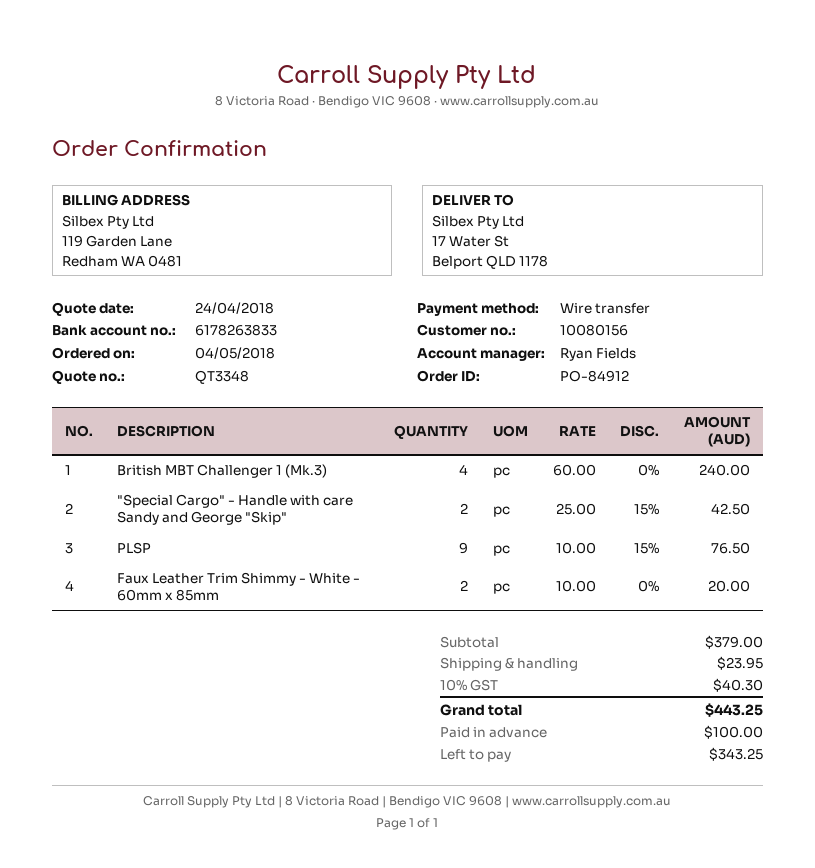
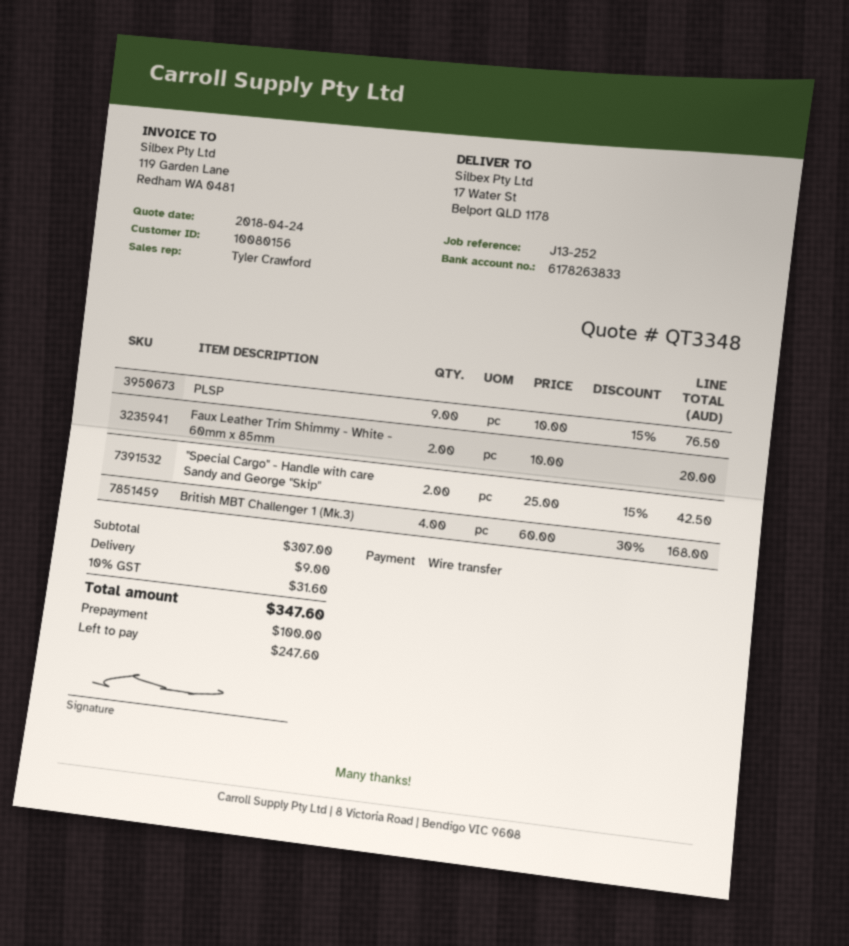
sales rep: Ryan Fields -> Tyler Crawford
British MBT Challenger 1 (Mk.3): 4 x 60.00 = 240.00 -> 4 x 60.00 - 30% = 168.00
subtotal: 379.00 -> 307.00
shipping: 23.95 -> 9.00
tax: 10% = 40.30 -> 10% = 31.60
total: 443.25 -> 347.60
balance: 343.25 -> 247.60

